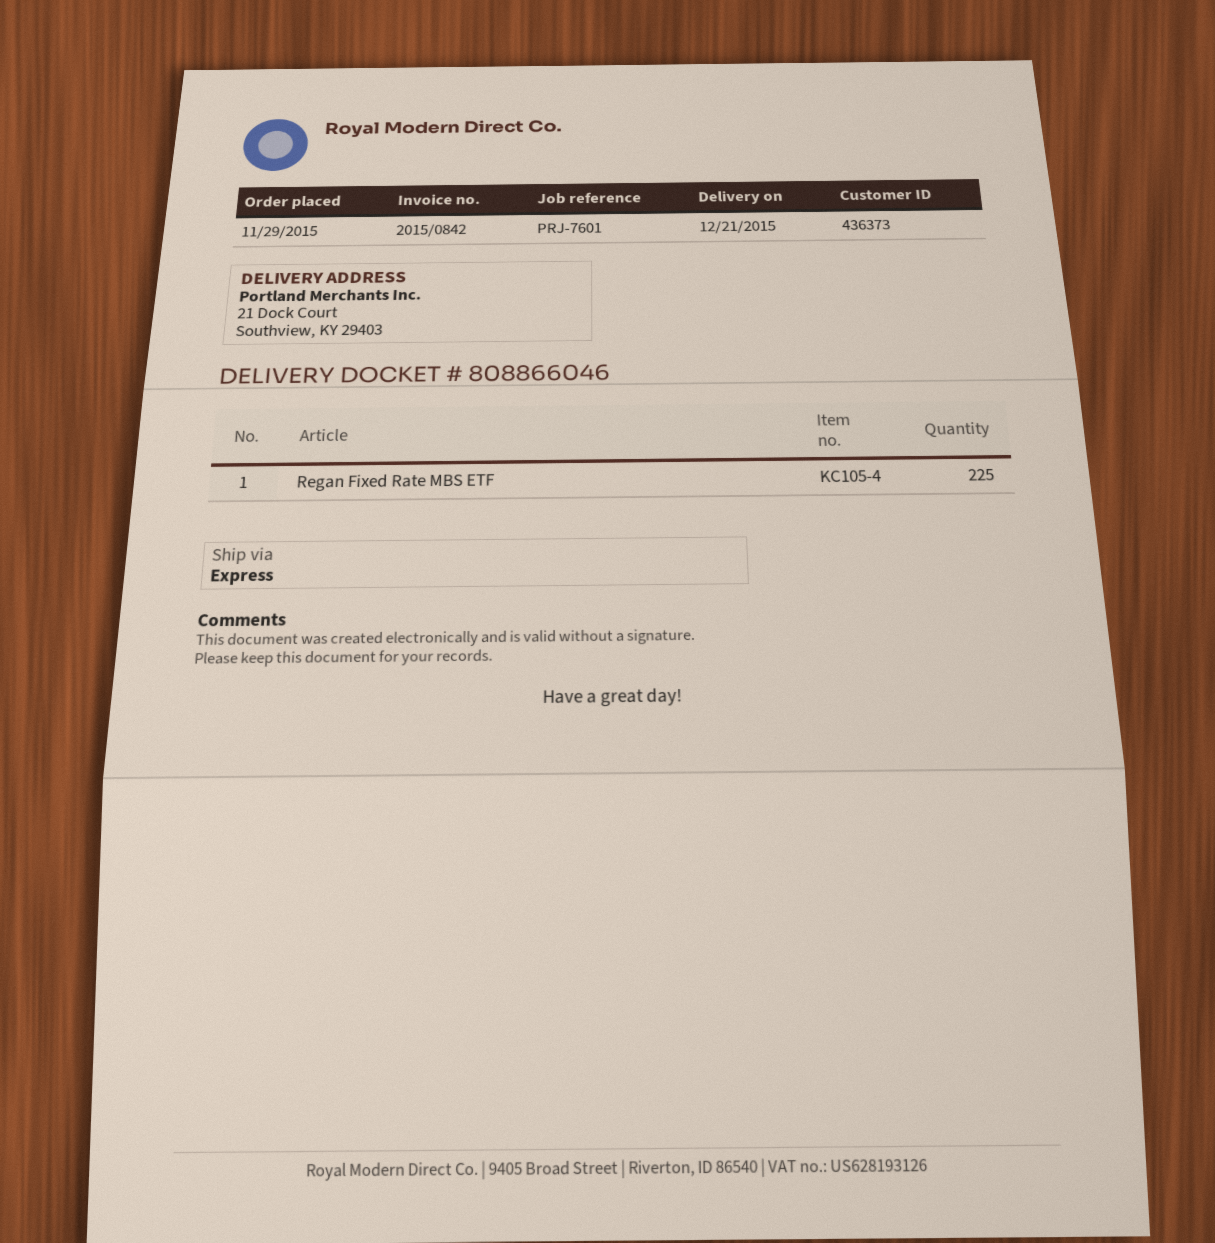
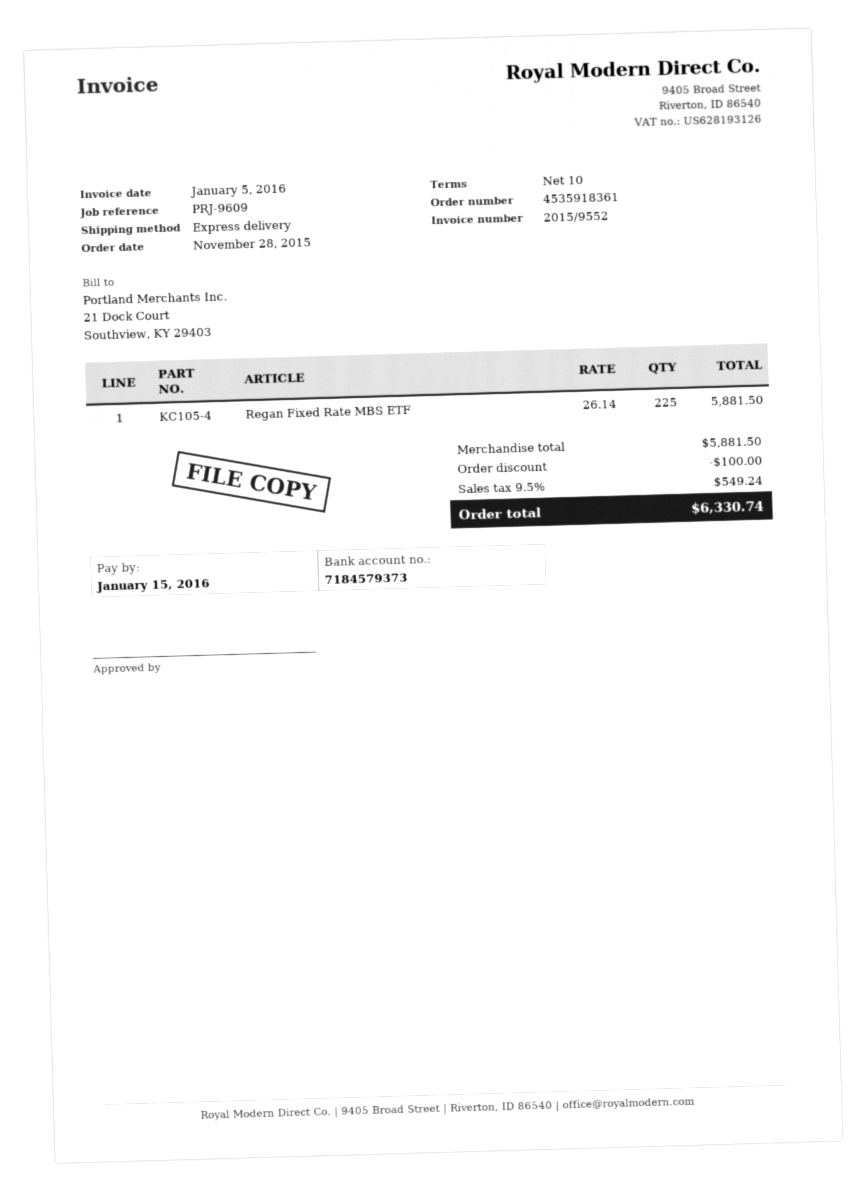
order date: 2015-11-29 -> 2015-11-28
invoice number: 2015/0842 -> 2015/9552
reference: PRJ-7601 -> PRJ-9609

